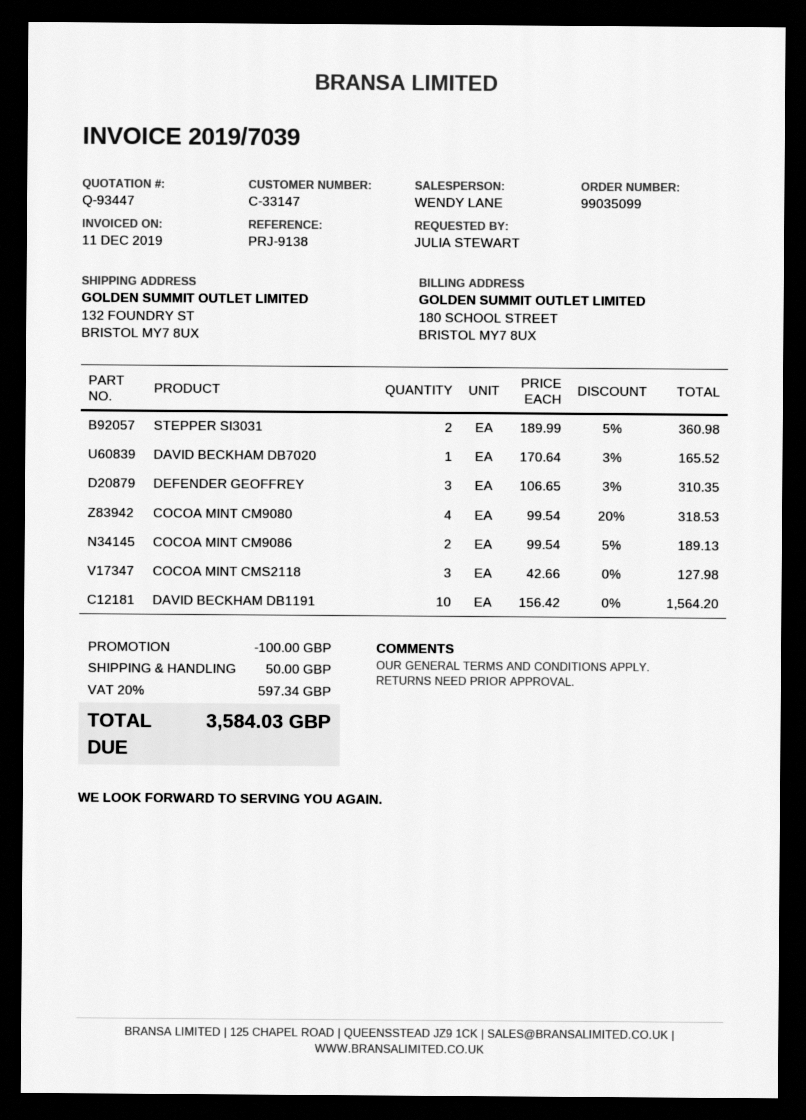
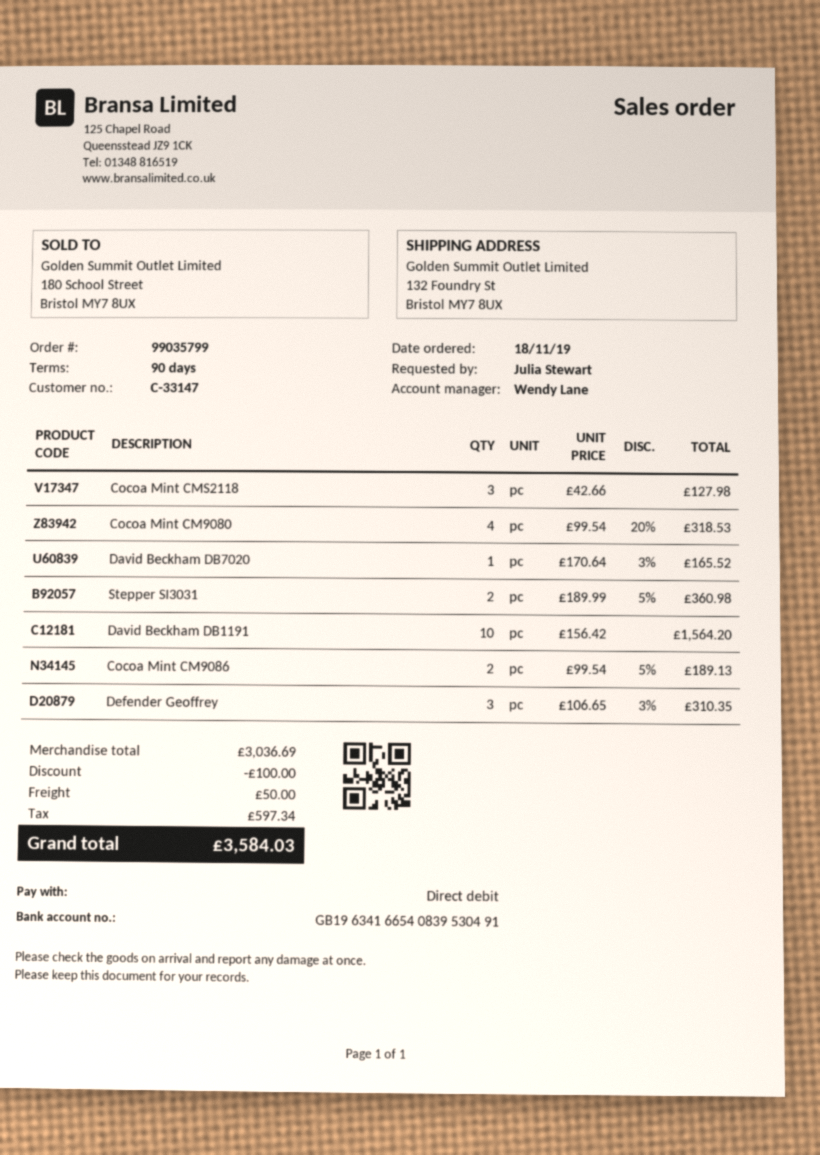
order number: 99035099 -> 99035799

